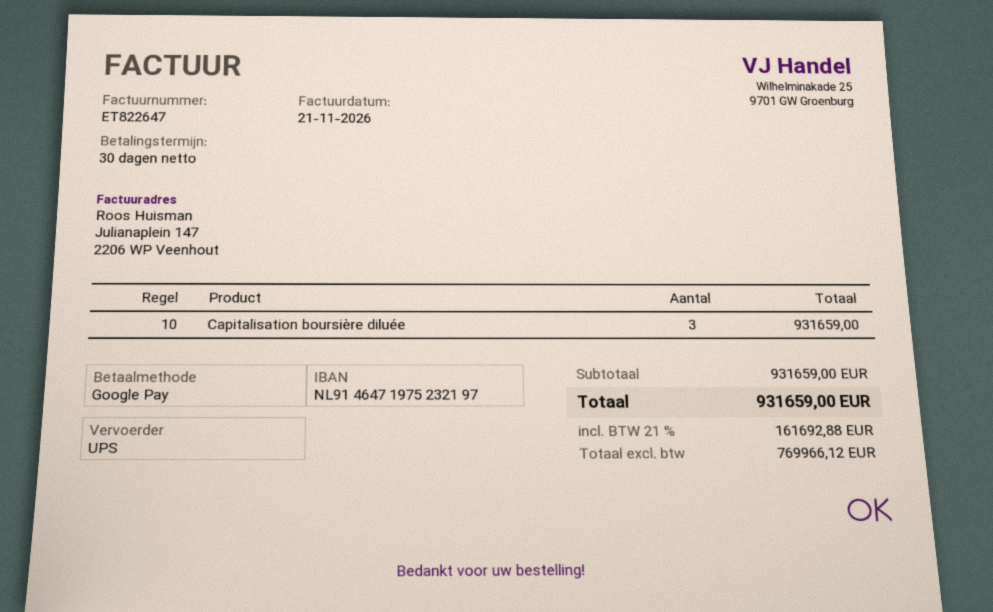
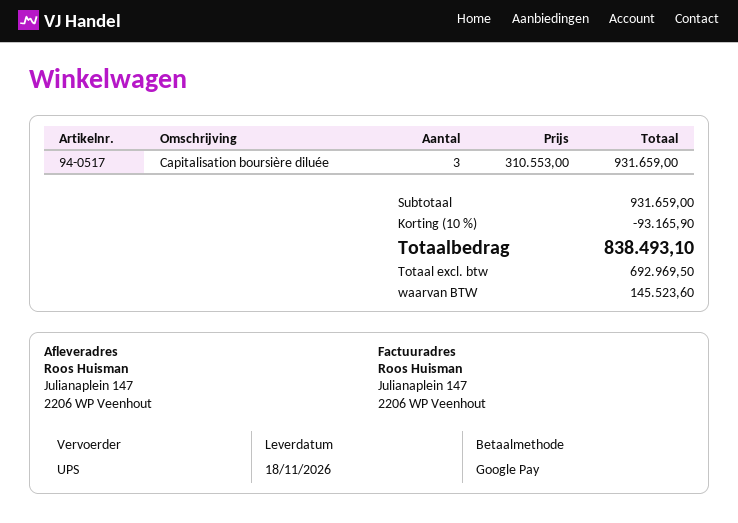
discount: none -> 10% = 93165.90
net: 769966.12 -> 692969.50
tax: 161692.88 -> 145523.60
total: 931659.00 -> 838493.10

